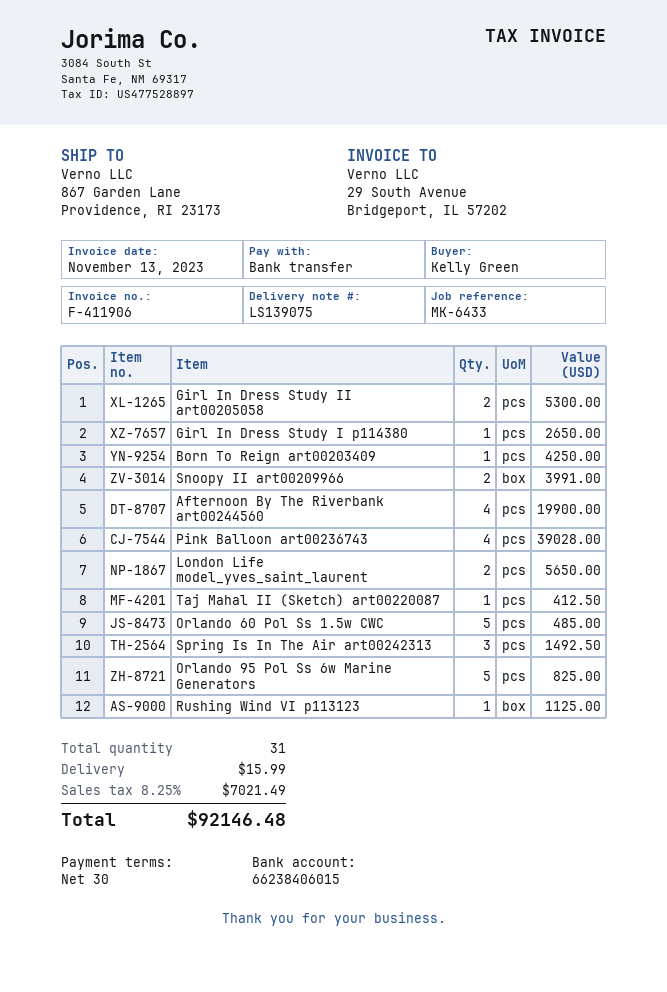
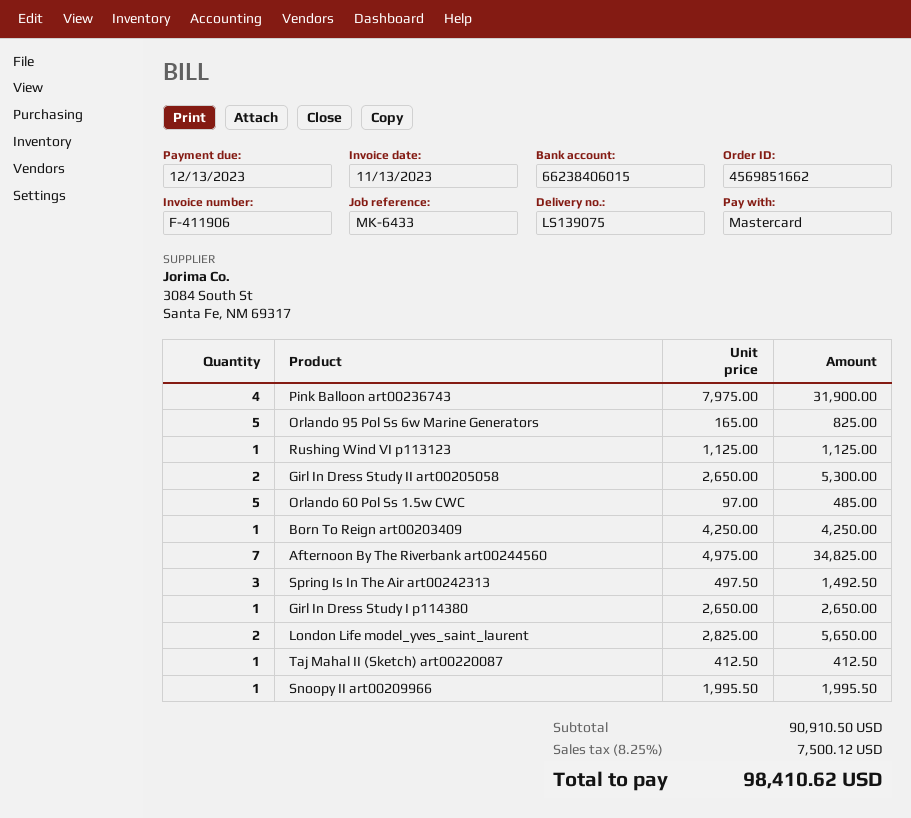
payment method: bank transfer -> Mastercard
Snoopy II art00209966: 2 for 3991.00 -> 1 for 1995.50
Afternoon By The Riverbank art00244560: 4 for 19900.00 -> 7 for 34825.00
Pink Balloon art00236743: 4 for 39028.00 -> 4 for 31900.00
shipping: 15.99 -> none
tax: 8.25% = 7021.49 -> 8.25% = 7500.12
total: 92146.48 -> 98410.62

